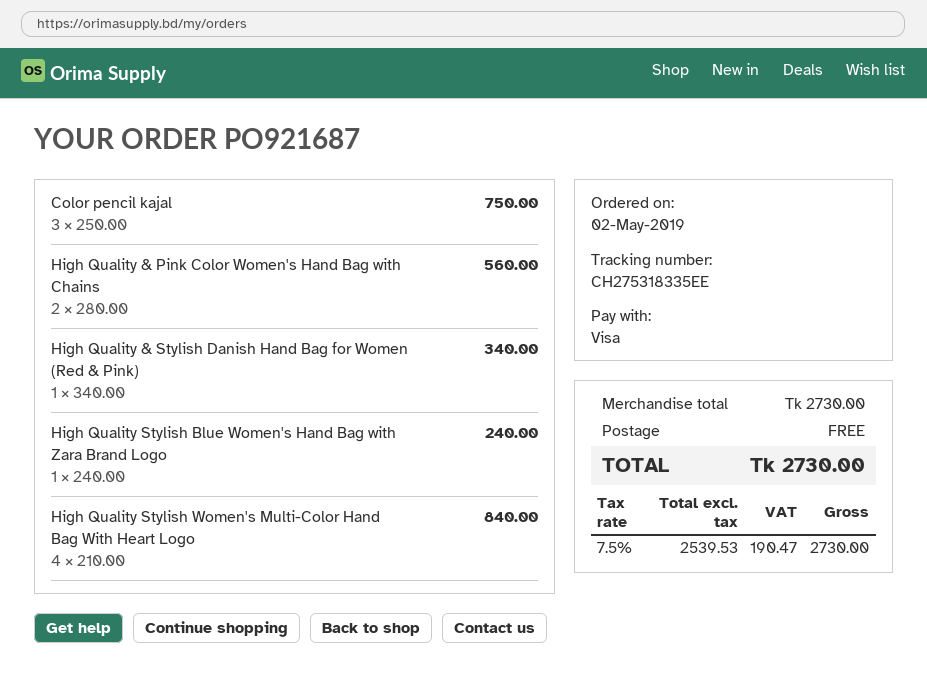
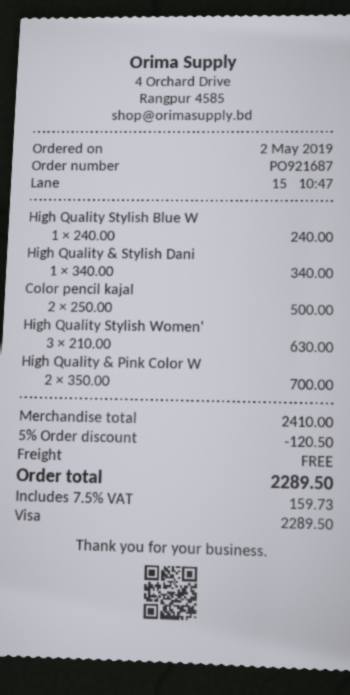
Color pencil kajal: 3 x 250.00 = 750.00 -> 2 x 250.00 = 500.00
High Quality & Pink Color Women's Hand Bag with Chains: 2 x 280.00 = 560.00 -> 2 x 350.00 = 700.00
High Quality Stylish Women's Multi-Color Hand Bag With Heart Logo: 4 x 210.00 = 840.00 -> 3 x 210.00 = 630.00
subtotal: 2730.00 -> 2410.00
discount: none -> 5% = 120.50
tax: 7.5% = 190.47 -> 7.5% = 159.73
total: 2730.00 -> 2289.50

